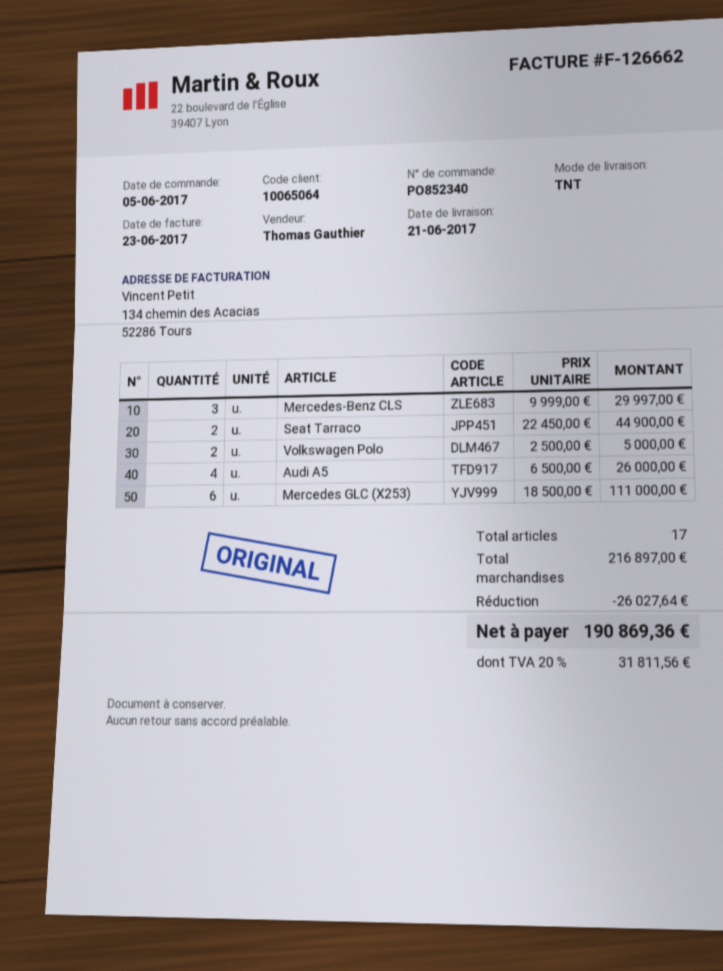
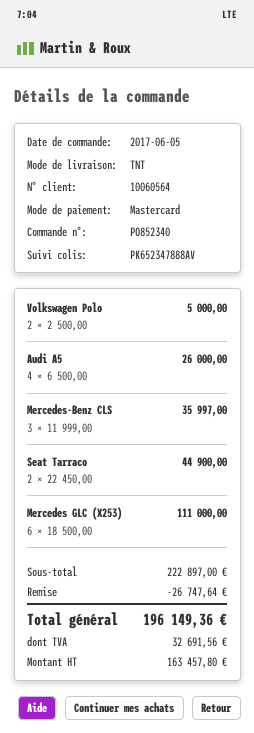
customer number: 10065064 -> 10060564
Mercedes-Benz CLS: 3 x 9999.00 = 29997.00 -> 3 x 11999.00 = 35997.00
subtotal: 216897.00 -> 222897.00
discount: 26027.64 -> 26747.64
tax: 31811.56 -> 32691.56
total: 190869.36 -> 196149.36

